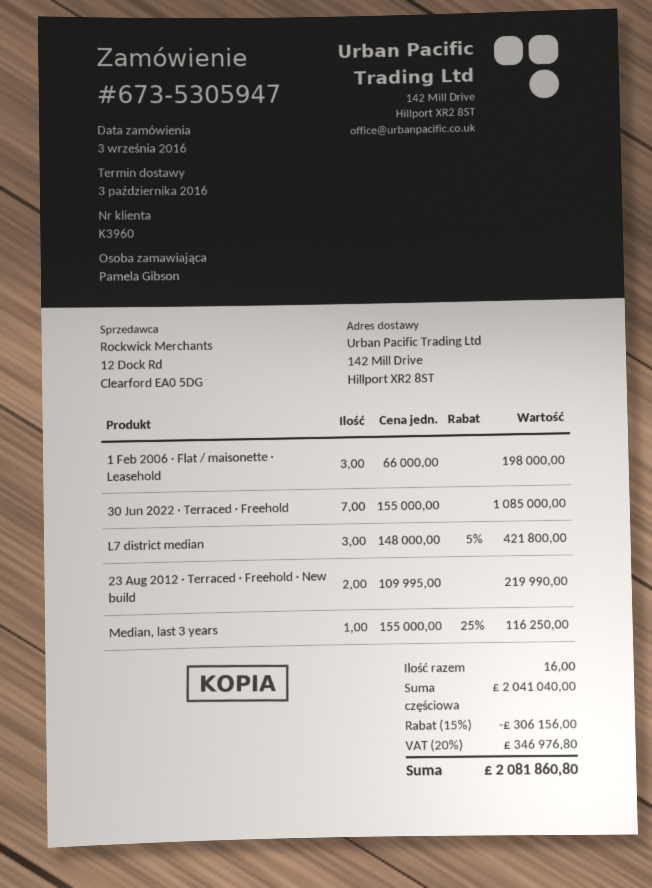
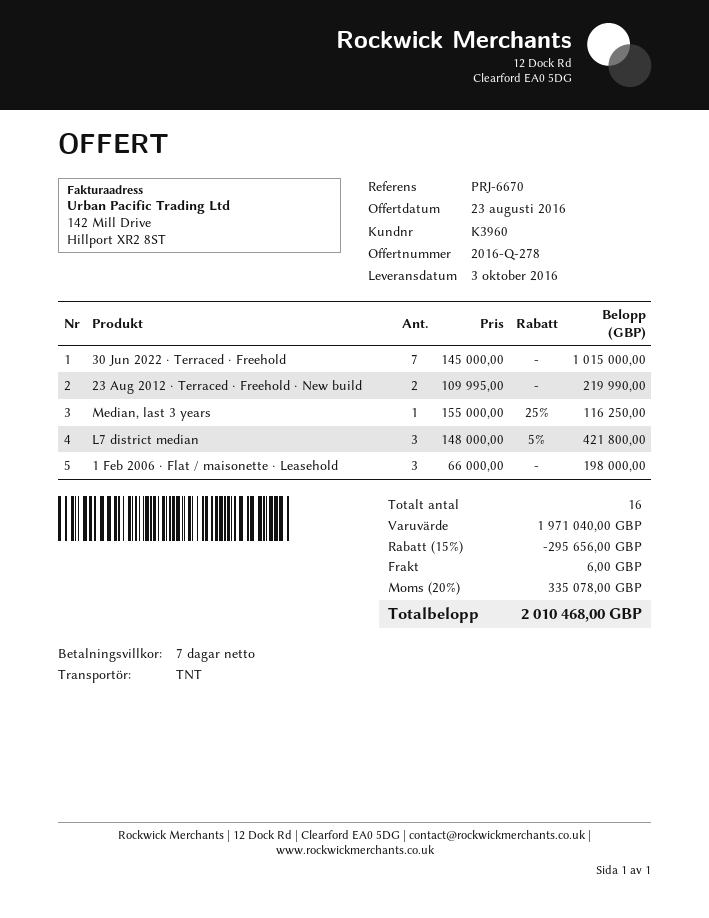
30 Jun 2022 · Terraced · Freehold: 7 x 155000.00 = 1085000.00 -> 7 x 145000.00 = 1015000.00
subtotal: 2041040.00 -> 1971040.00
discount: 15% = 306156.00 -> 15% = 295656.00
shipping: none -> 6.00
tax: 20% = 346976.80 -> 20% = 335078.00
total: 2081860.80 -> 2010468.00

